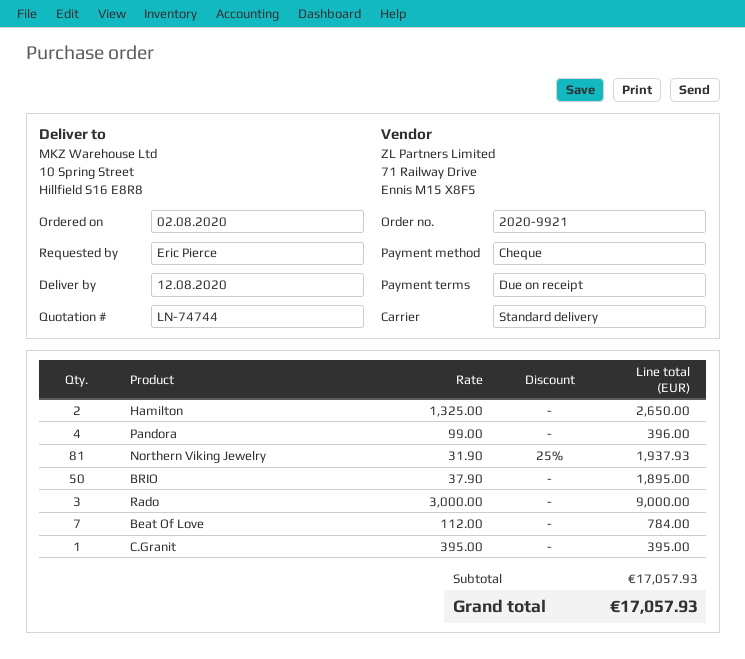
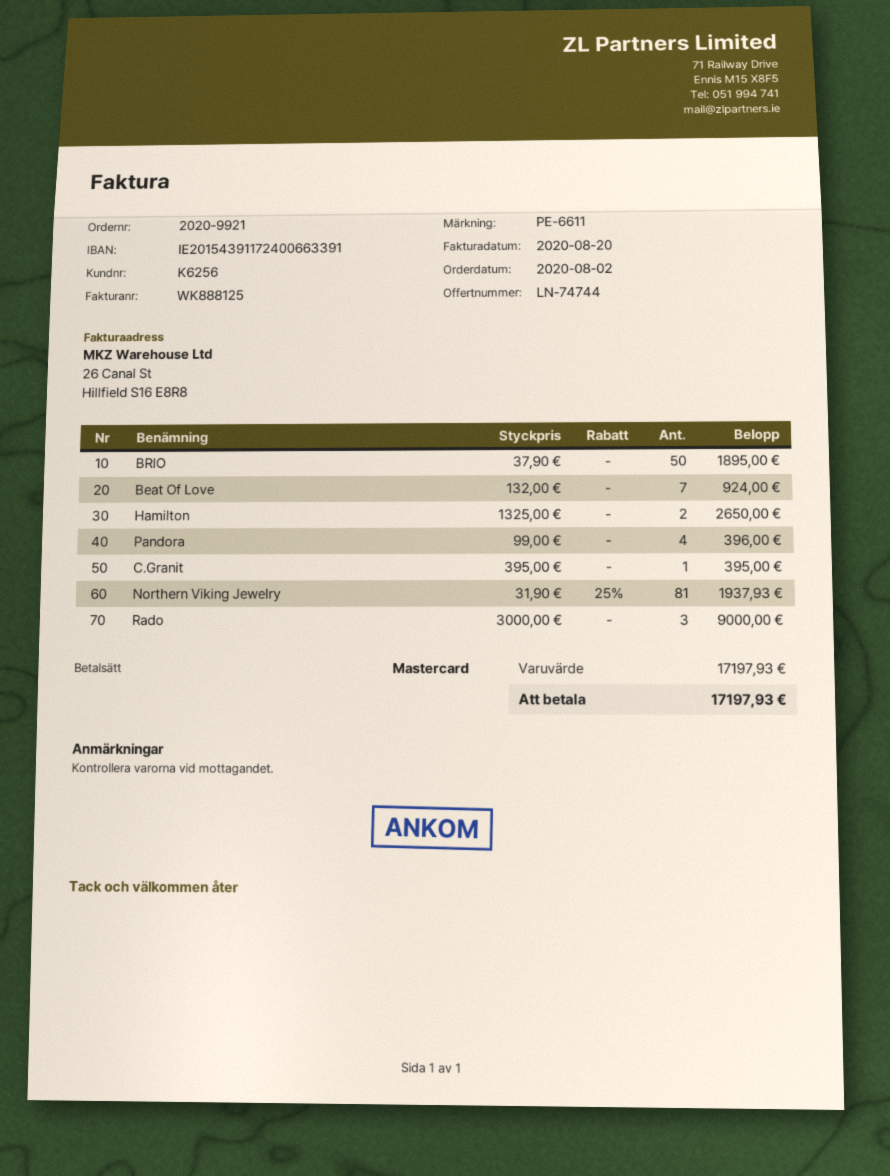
payment method: cheque -> Mastercard
Beat Of Love: 7 x 112.00 = 784.00 -> 7 x 132.00 = 924.00
subtotal: 17057.93 -> 17197.93
total: 17057.93 -> 17197.93

